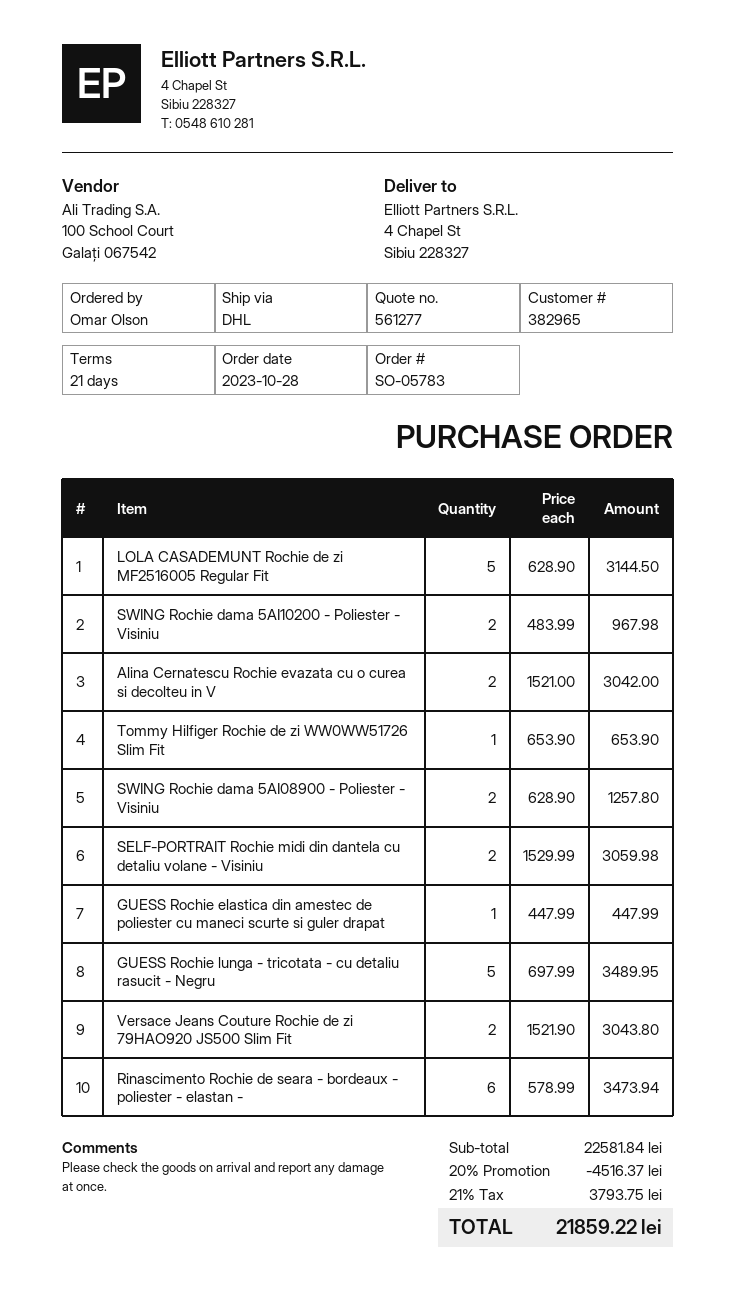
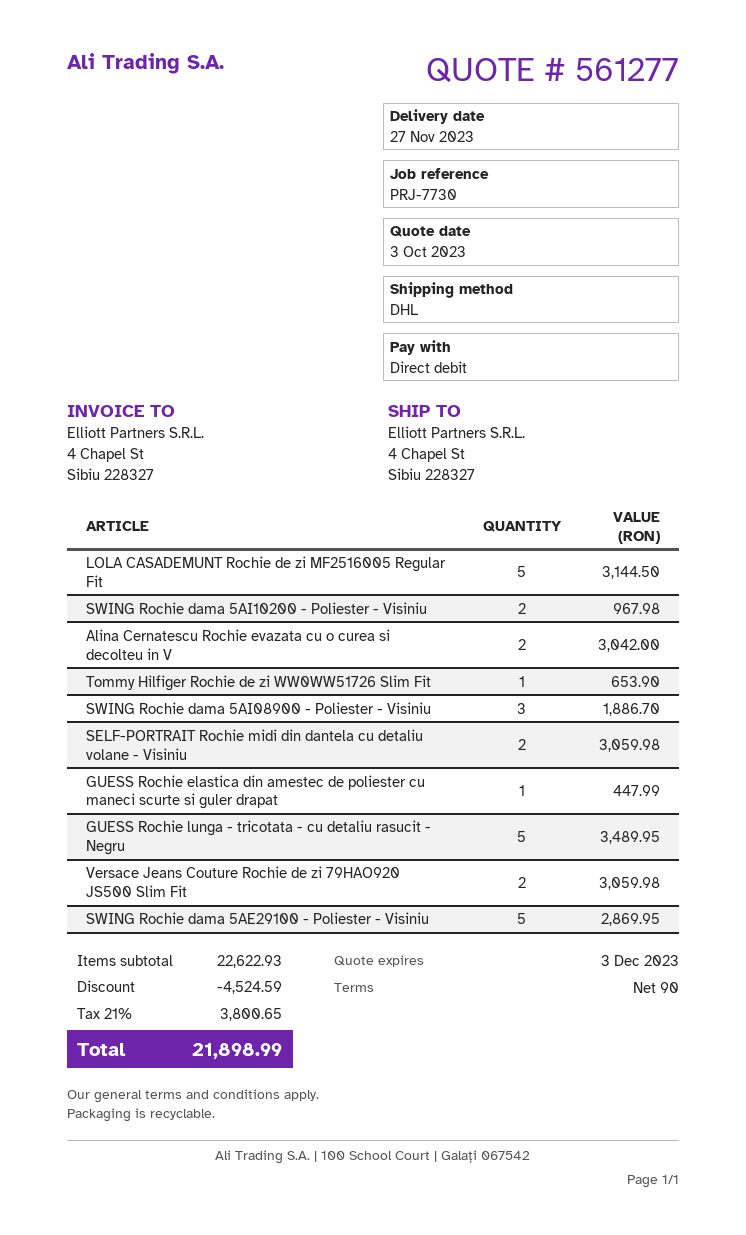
payment terms: 21 days -> 90 days
SWING Rochie dama 5AI08900 - Poliester - Visiniu: 2 for 1257.80 -> 3 for 1886.70
Versace Jeans Couture Rochie de zi 79HAO920 JS500 Slim Fit: 2 for 3043.80 -> 2 for 3059.98
Rinascimento Rochie de seara - bordeaux - poliester - elastan -: 6 for 3473.94 -> none
SWING Rochie dama 5AE29100 - Poliester - Visiniu: none -> 5 for 2869.95
subtotal: 22581.84 -> 22622.93
discount: 4516.37 -> 4524.59
tax: 21% = 3793.75 -> 21% = 3800.65
total: 21859.22 -> 21898.99

